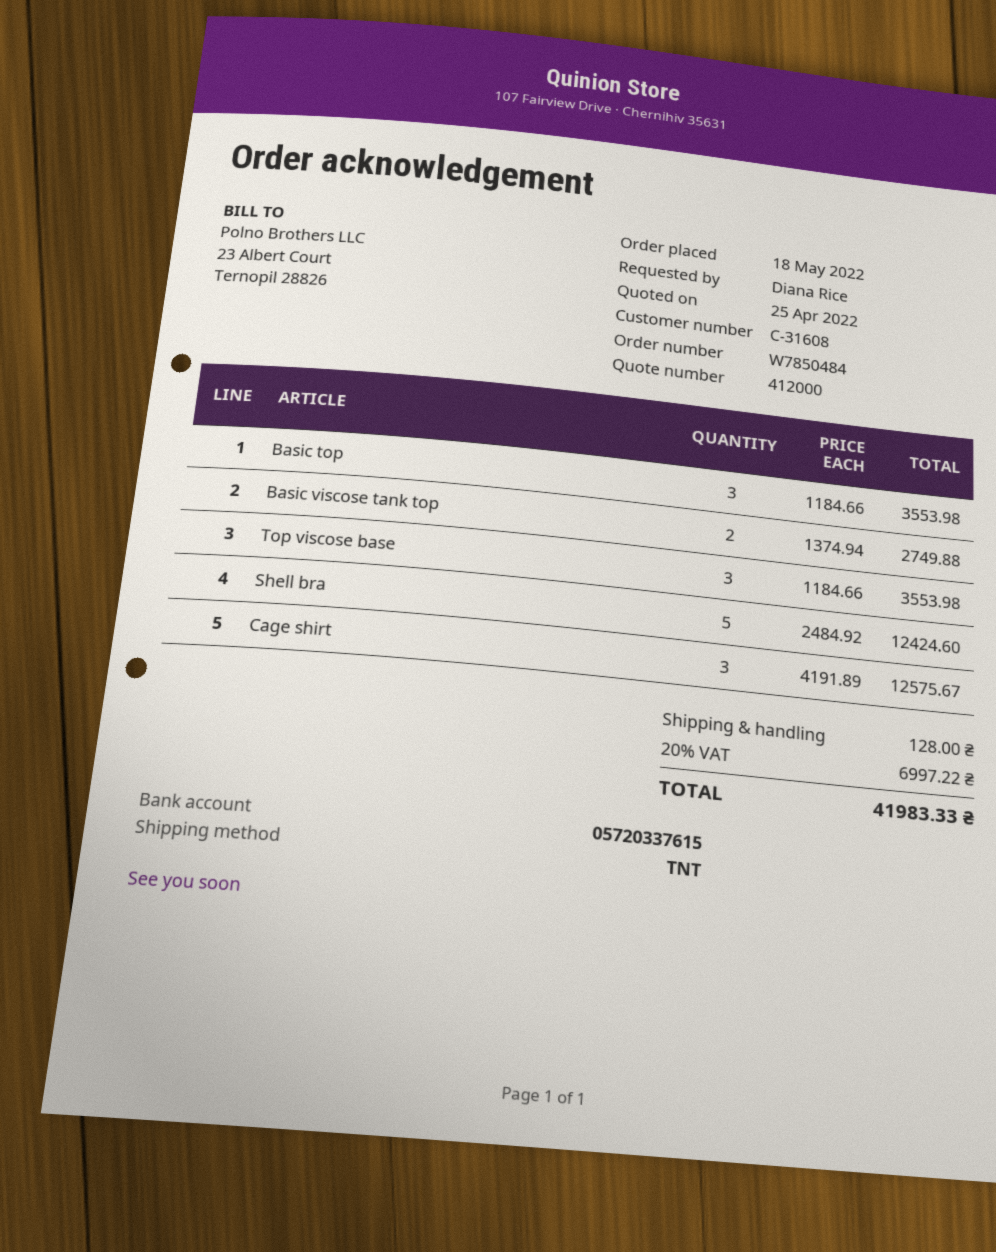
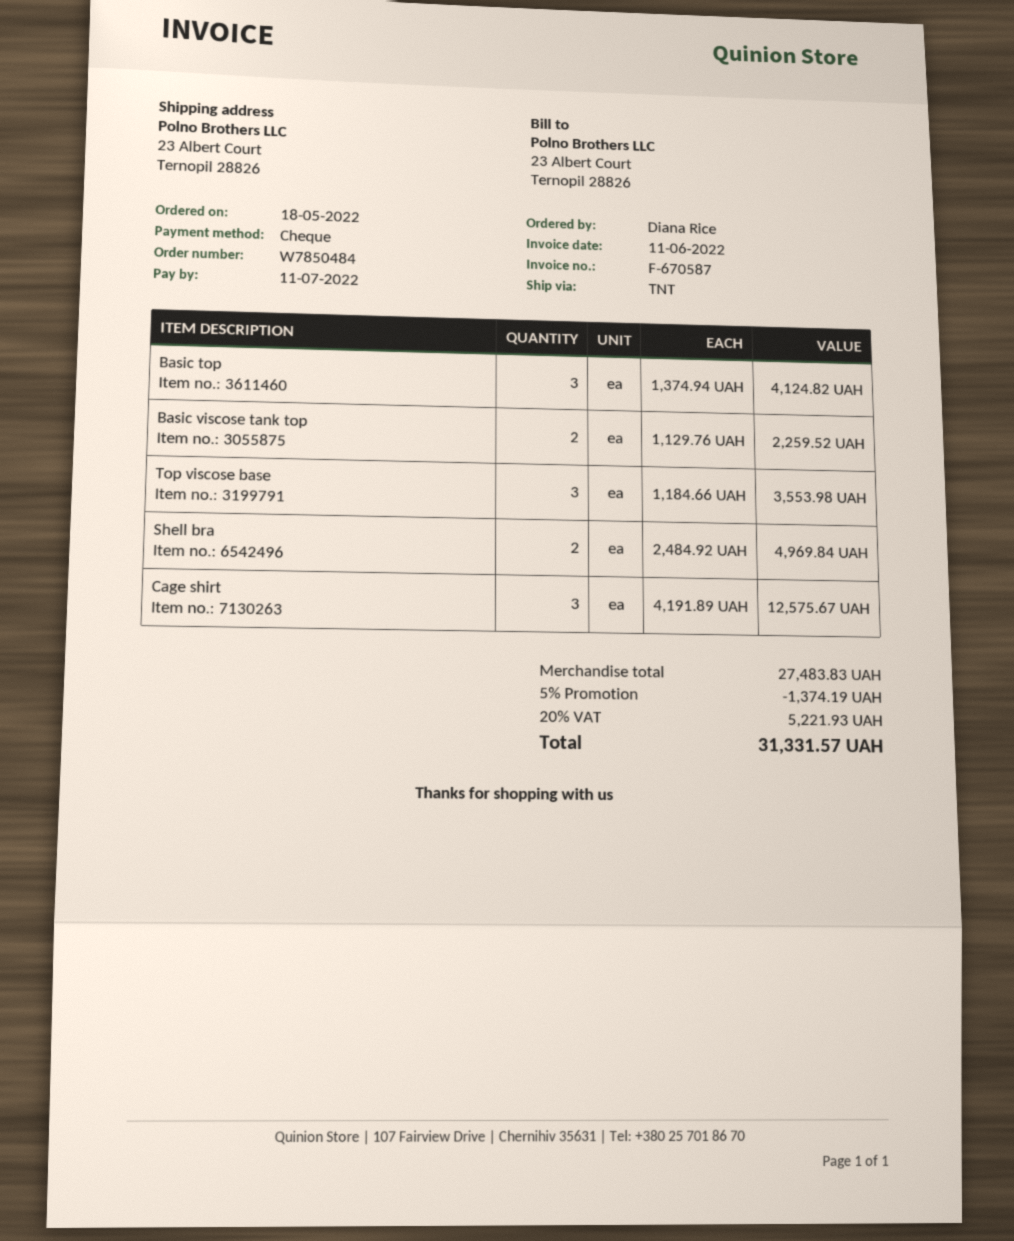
Basic top: 3 x 1184.66 = 3553.98 -> 3 x 1374.94 = 4124.82
Basic viscose tank top: 2 x 1374.94 = 2749.88 -> 2 x 1129.76 = 2259.52
Shell bra: 5 x 2484.92 = 12424.60 -> 2 x 2484.92 = 4969.84
discount: none -> 5% = 1374.19
shipping: 128.00 -> none
tax: 20% = 6997.22 -> 20% = 5221.93
total: 41983.33 -> 31331.57

